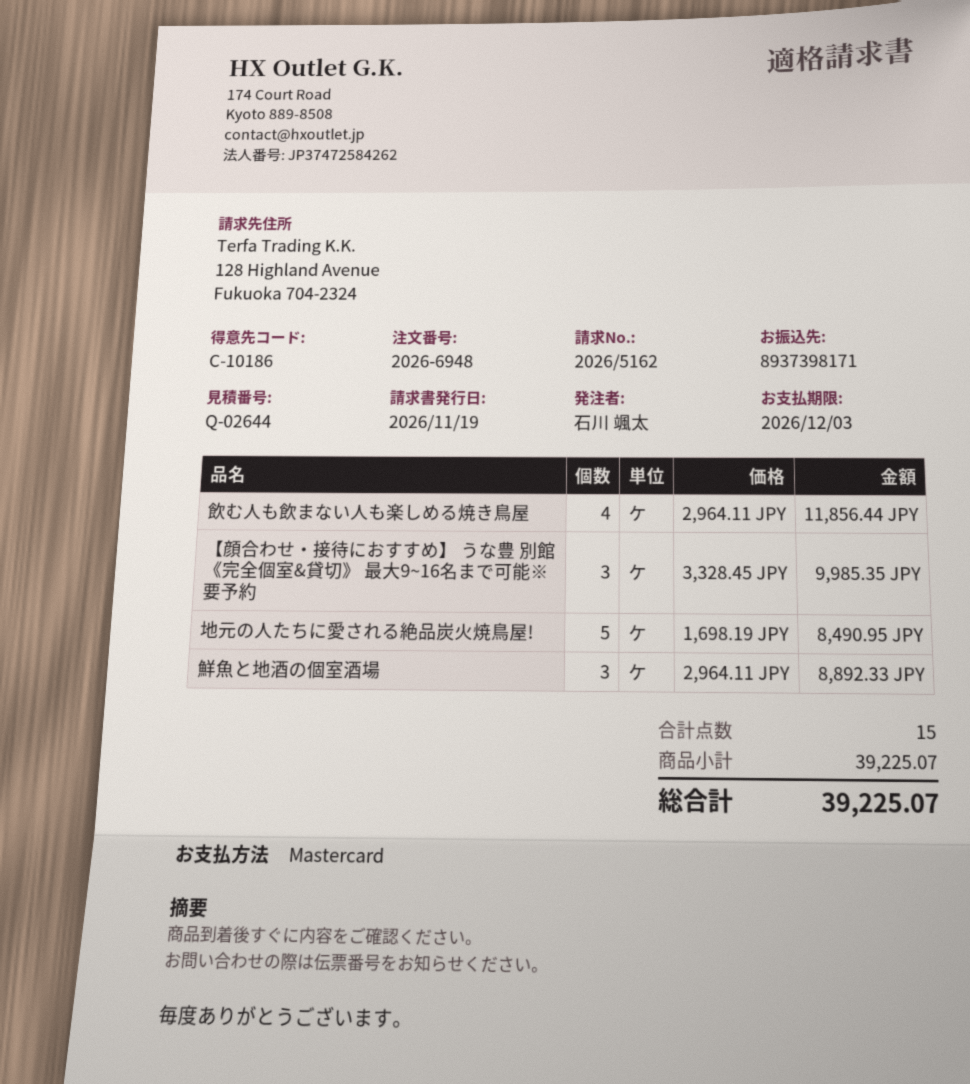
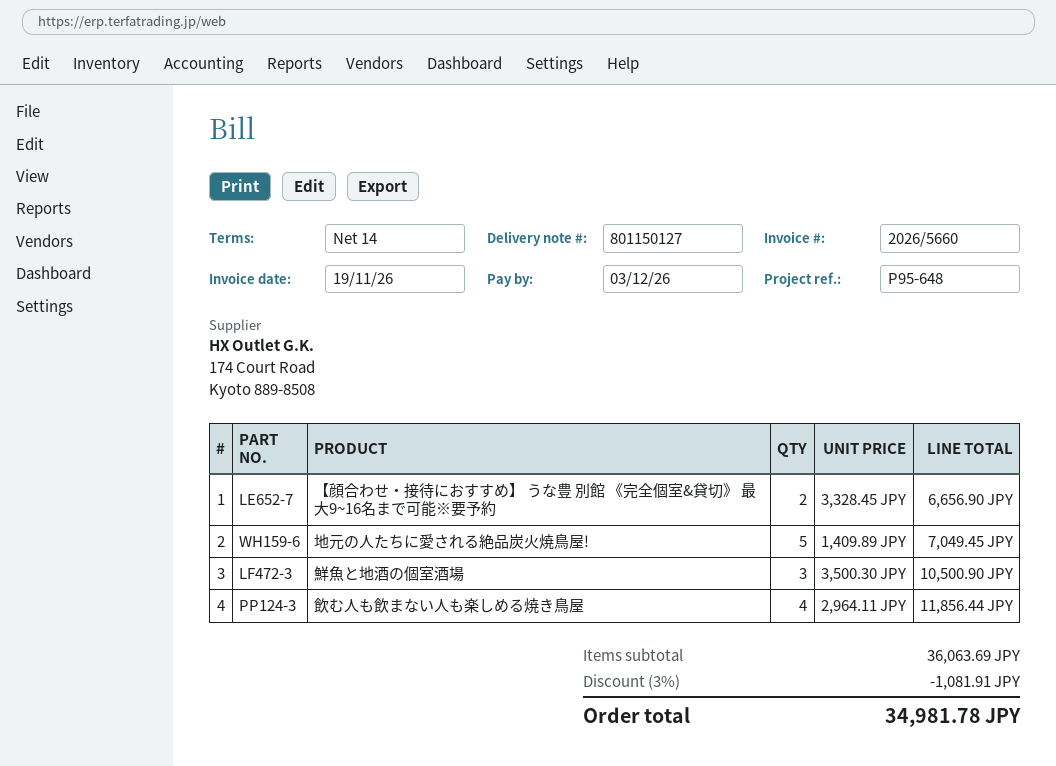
invoice number: 2026/5162 -> 2026/5660
【顔合わせ・接待におすすめ】 うな豊 別館 《完全個室&貸切》 最大9~16名まで可能※要予約: 3 x 3328.45 = 9985.35 -> 2 x 3328.45 = 6656.90
地元の人たちに愛される絶品炭火焼鳥屋!: 5 x 1698.19 = 8490.95 -> 5 x 1409.89 = 7049.45
鮮魚と地酒の個室酒場: 3 x 2964.11 = 8892.33 -> 3 x 3500.30 = 10500.90
subtotal: 39225.07 -> 36063.69
discount: none -> 3% = 1081.91
total: 39225.07 -> 34981.78

